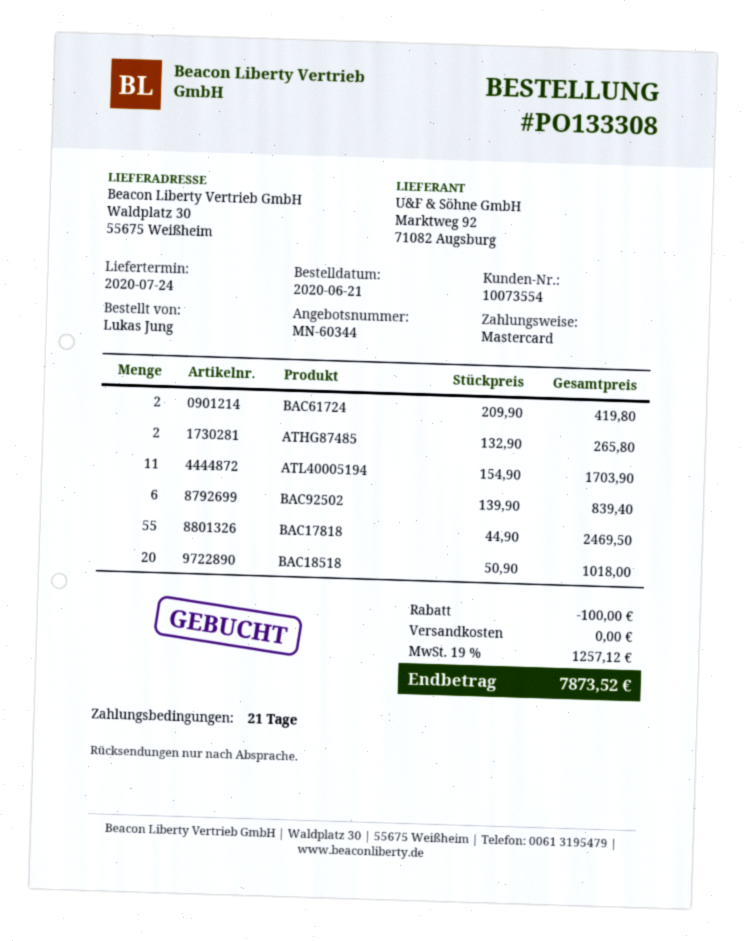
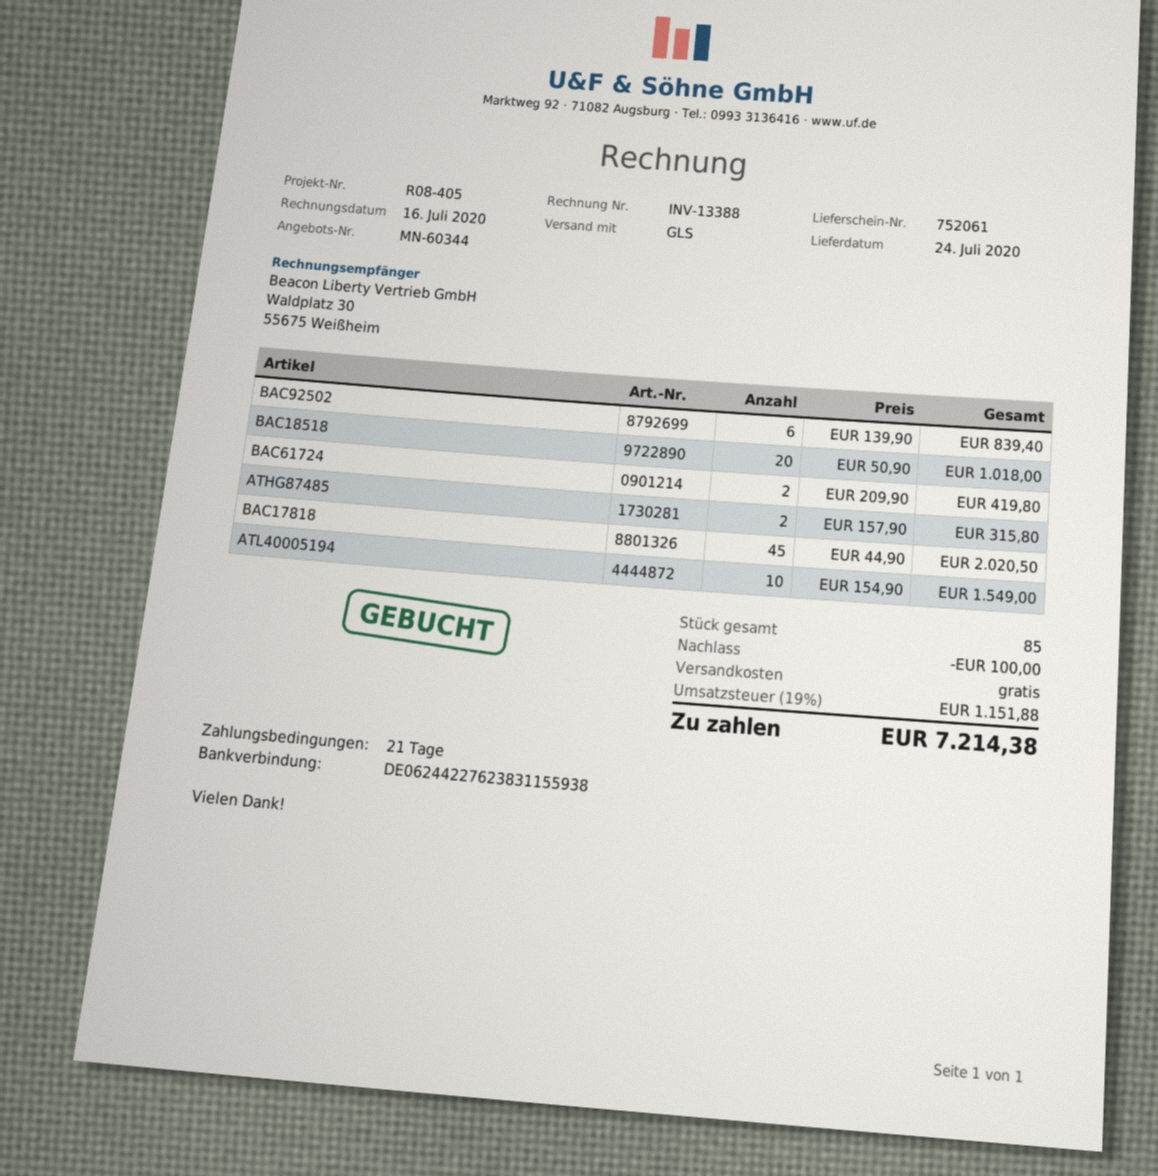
ATHG87485: 2 x 132.90 = 265.80 -> 2 x 157.90 = 315.80
ATL40005194: 11 x 154.90 = 1703.90 -> 10 x 154.90 = 1549.00
BAC17818: 55 x 44.90 = 2469.50 -> 45 x 44.90 = 2020.50
tax: 19% = 1257.12 -> 19% = 1151.88
total: 7873.52 -> 7214.38

